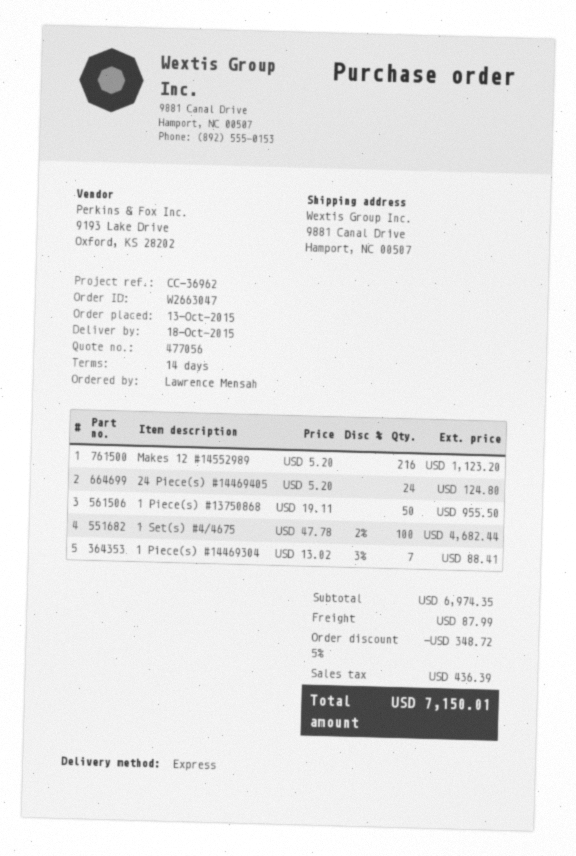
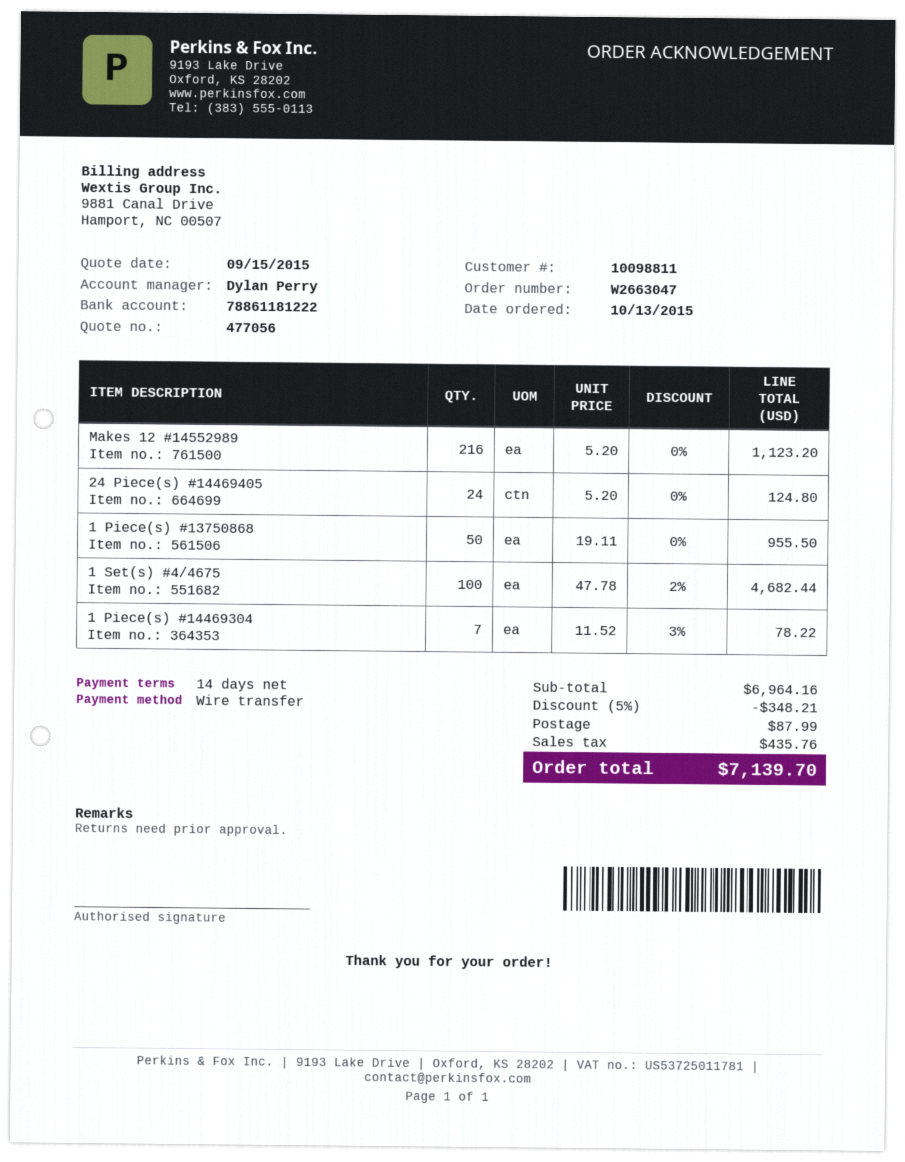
1 Piece(s) #14469304: 7 x 13.02 - 3% = 88.41 -> 7 x 11.52 - 3% = 78.22
subtotal: 6974.35 -> 6964.16
discount: 5% = 348.72 -> 5% = 348.21
tax: 436.39 -> 435.76
total: 7150.01 -> 7139.70

